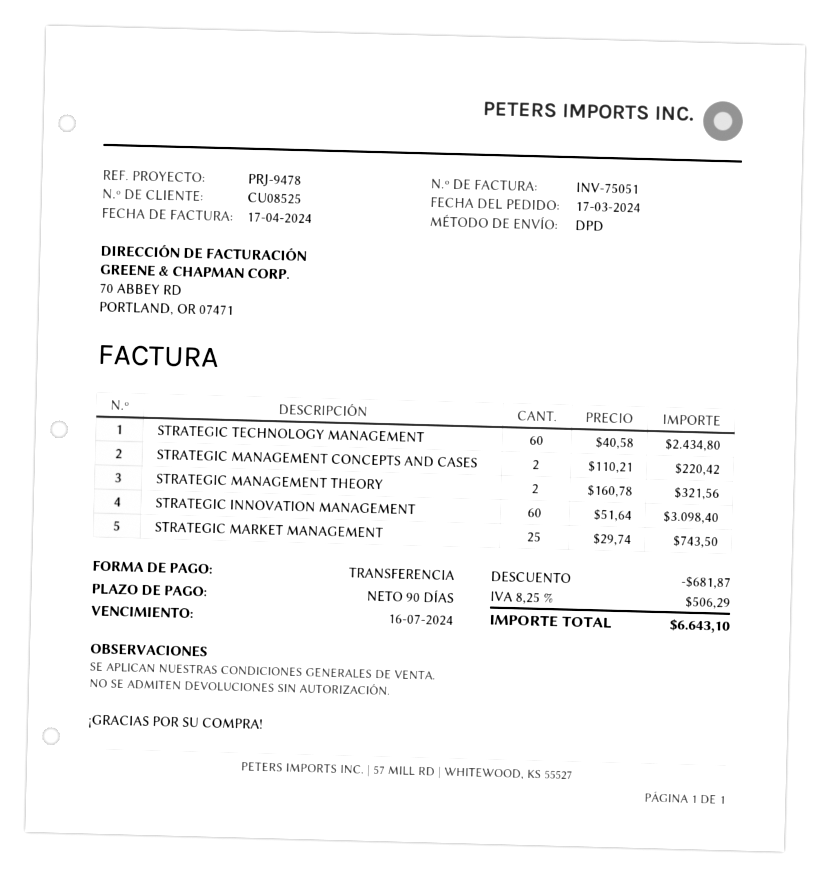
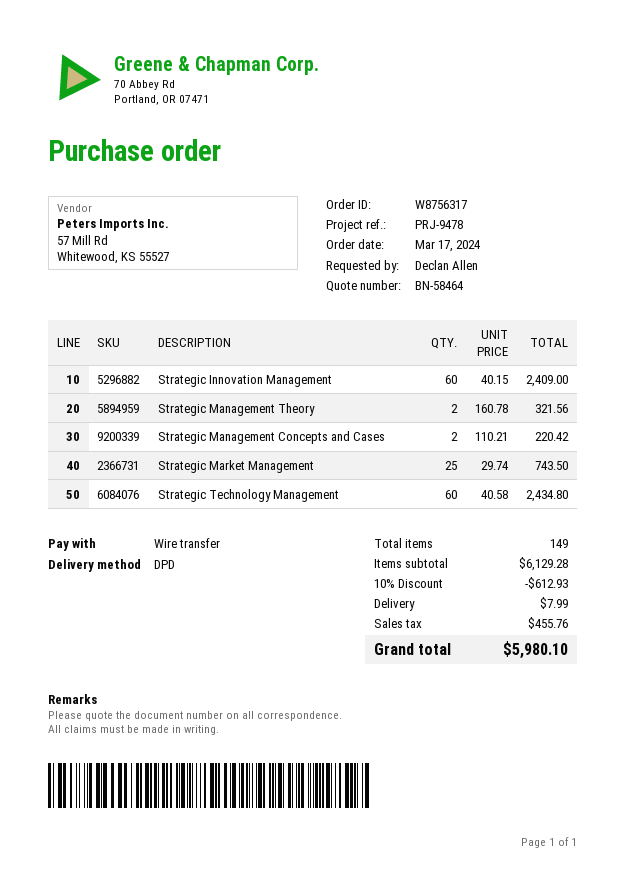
STRATEGIC INNOVATION MANAGEMENT: 60 x 51.64 = 3098.40 -> 60 x 40.15 = 2409.00
discount: 681.87 -> 612.93
shipping: none -> 7.99
tax: 506.29 -> 455.76
total: 6643.10 -> 5980.10

